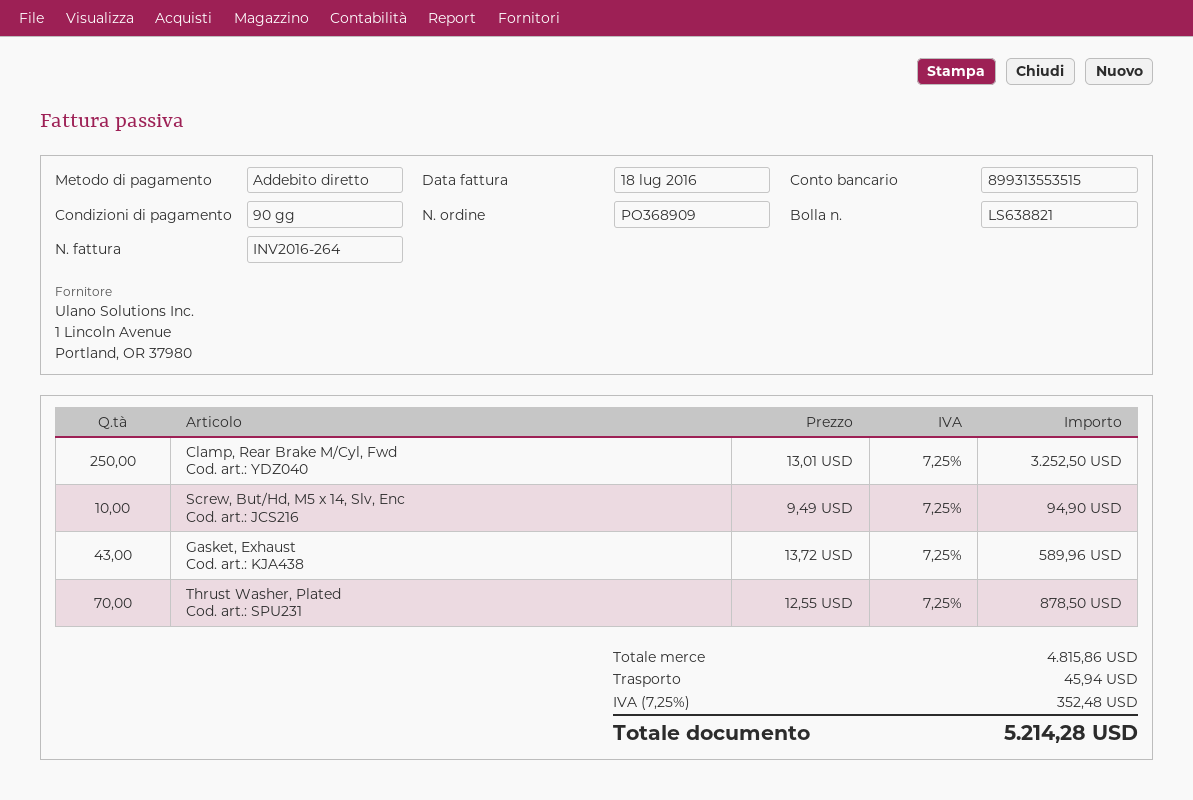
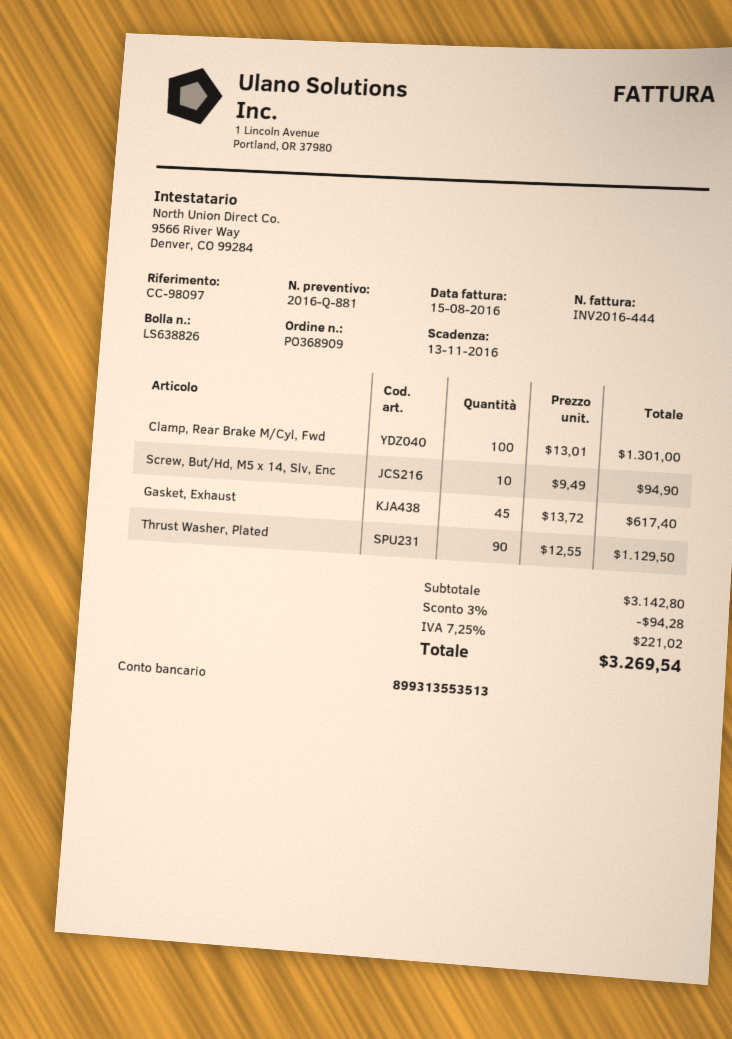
delivery note number: LS638821 -> LS638826
invoice number: INV2016-264 -> INV2016-444
invoice date: 2016-07-18 -> 2016-08-15
bank account: 899313553515 -> 899313553513
Clamp, Rear Brake M/Cyl, Fwd: 250 x 13.01 = 3252.50 -> 100 x 13.01 = 1301.00
Gasket, Exhaust: 43 x 13.72 = 589.96 -> 45 x 13.72 = 617.40
Thrust Washer, Plated: 70 x 12.55 = 878.50 -> 90 x 12.55 = 1129.50
subtotal: 4815.86 -> 3142.80
discount: none -> 3% = 94.28
shipping: 45.94 -> none
tax: 7.25% = 352.48 -> 7.25% = 221.02
total: 5214.28 -> 3269.54

